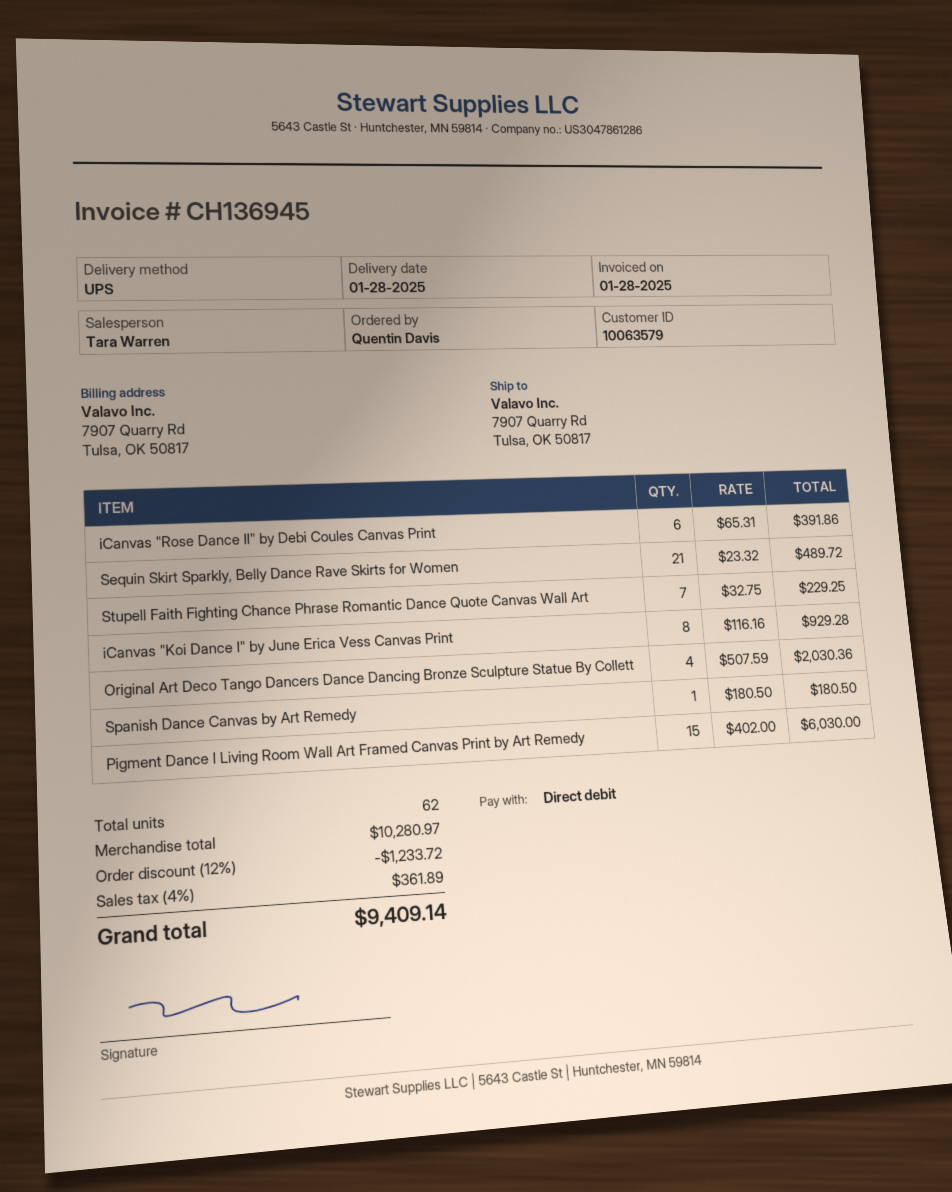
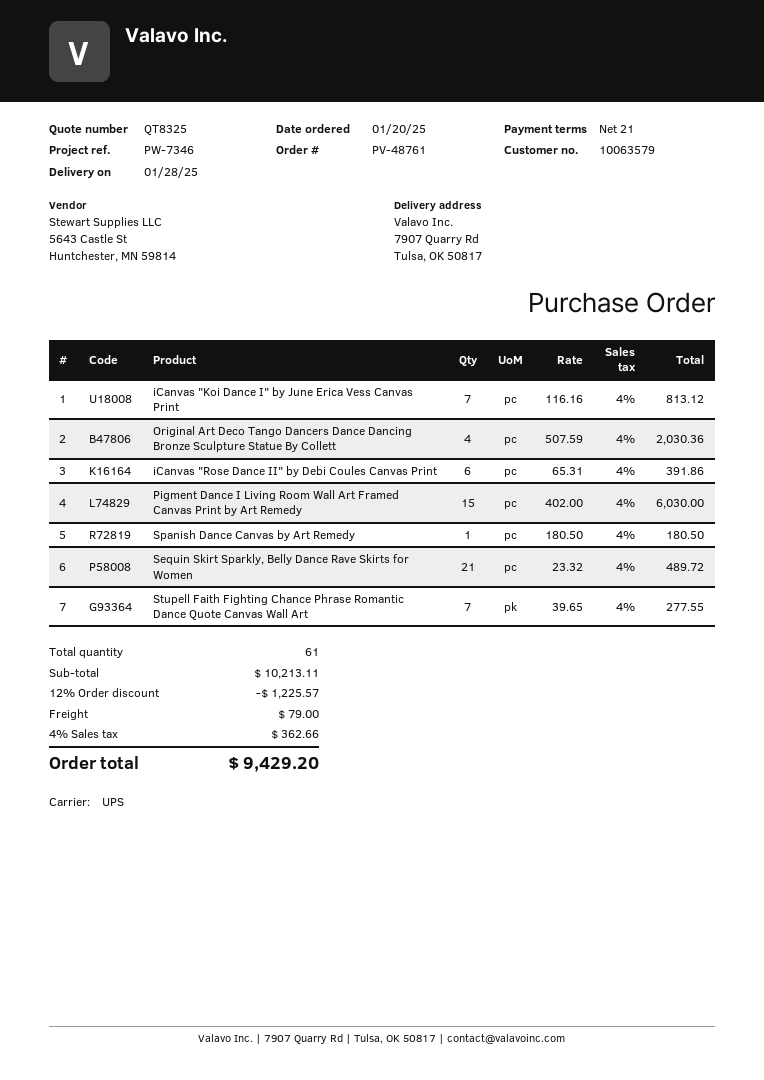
Stupell Faith Fighting Chance Phrase Romantic Dance Quote Canvas Wall Art: 7 x 32.75 = 229.25 -> 7 x 39.65 = 277.55
iCanvas "Koi Dance I" by June Erica Vess Canvas Print: 8 x 116.16 = 929.28 -> 7 x 116.16 = 813.12
total quantity: 62 -> 61
subtotal: 10280.97 -> 10213.11
discount: 12% = 1233.72 -> 12% = 1225.57
shipping: none -> 79.00
tax: 4% = 361.89 -> 4% = 362.66
total: 9409.14 -> 9429.20

